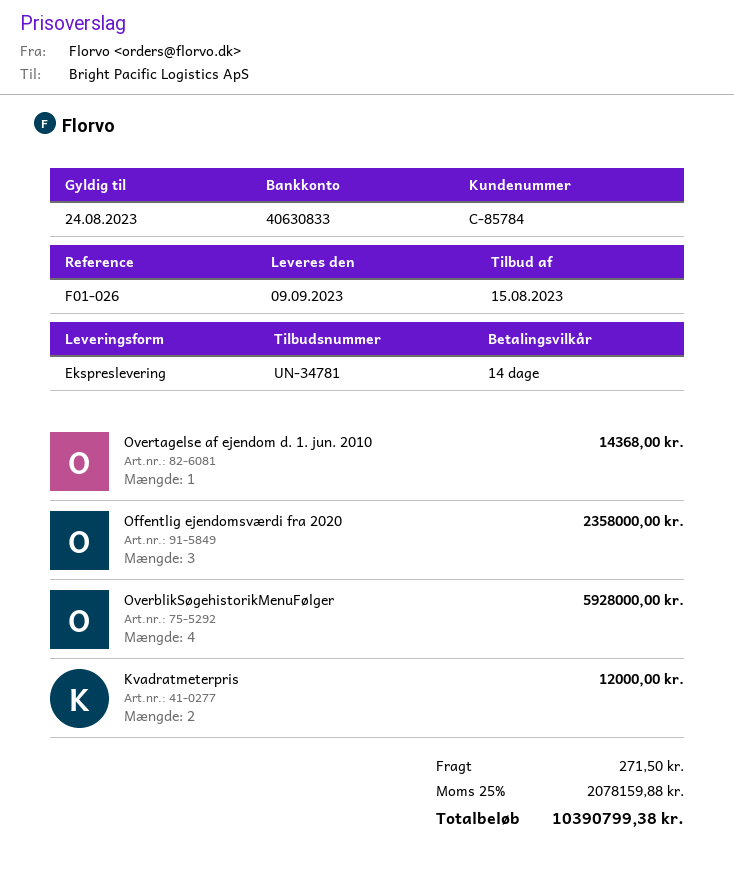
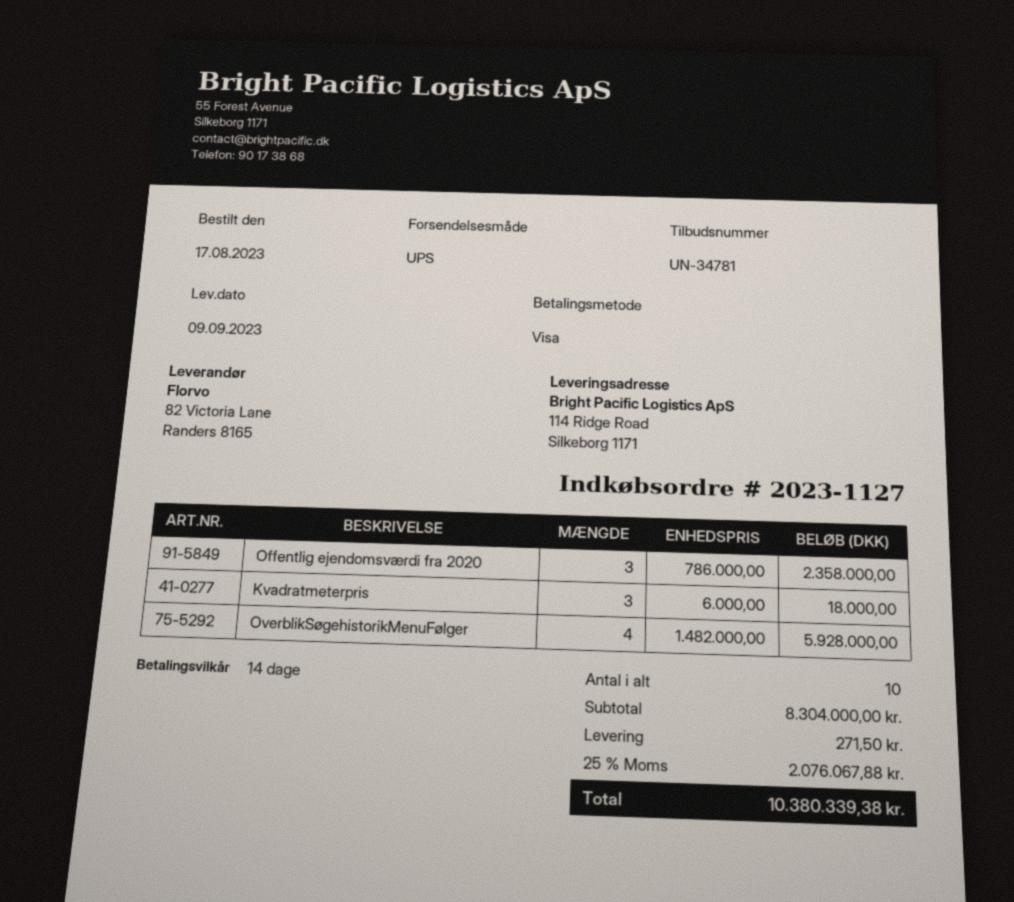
shipping method: express -> UPS
Overtagelse af ejendom d. 1. jun. 2010: 1 for 14368.00 -> none
Kvadratmeterpris: 2 for 12000.00 -> 3 for 18000.00
tax: 25% = 2078159.88 -> 25% = 2076067.88
total: 10390799.38 -> 10380339.38

